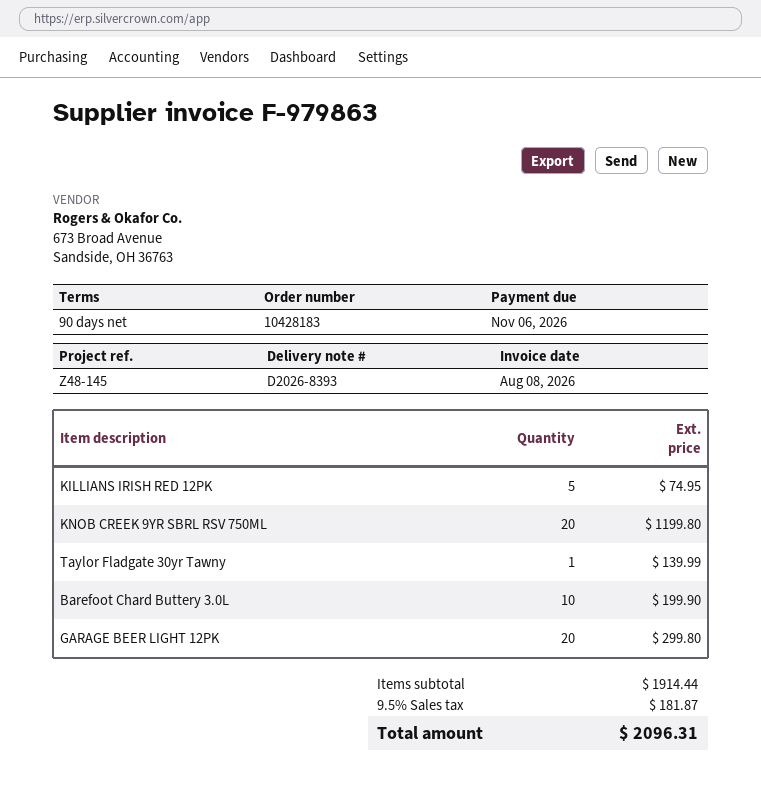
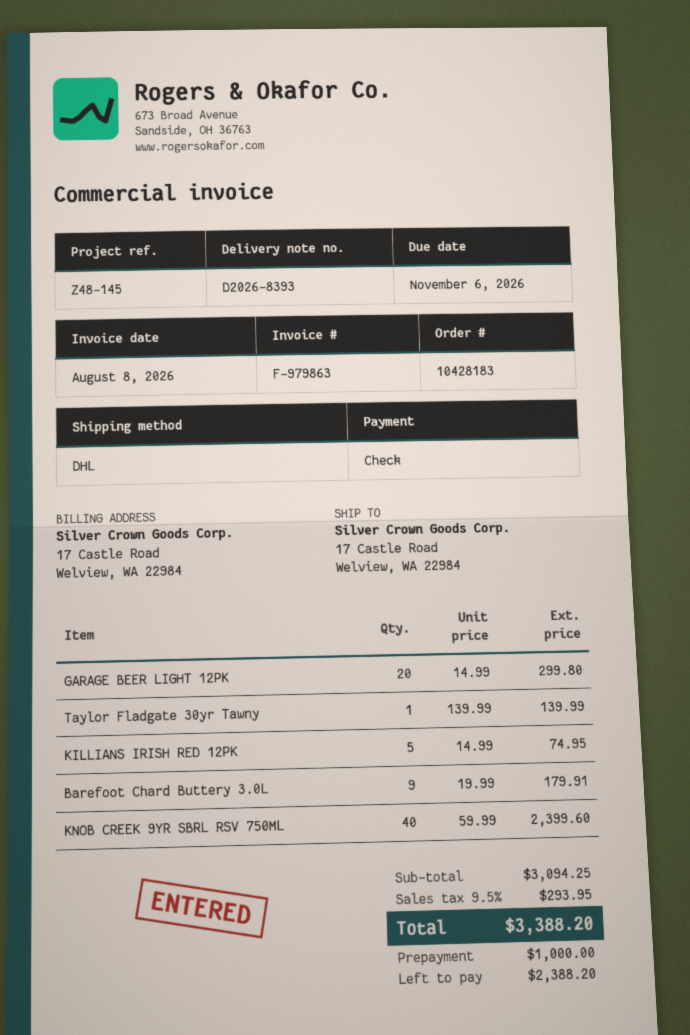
KNOB CREEK 9YR SBRL RSV 750ML: 20 for 1199.80 -> 40 for 2399.60
Barefoot Chard Buttery 3.0L: 10 for 199.90 -> 9 for 179.91
subtotal: 1914.44 -> 3094.25
tax: 9.5% = 181.87 -> 9.5% = 293.95
total: 2096.31 -> 3388.20

